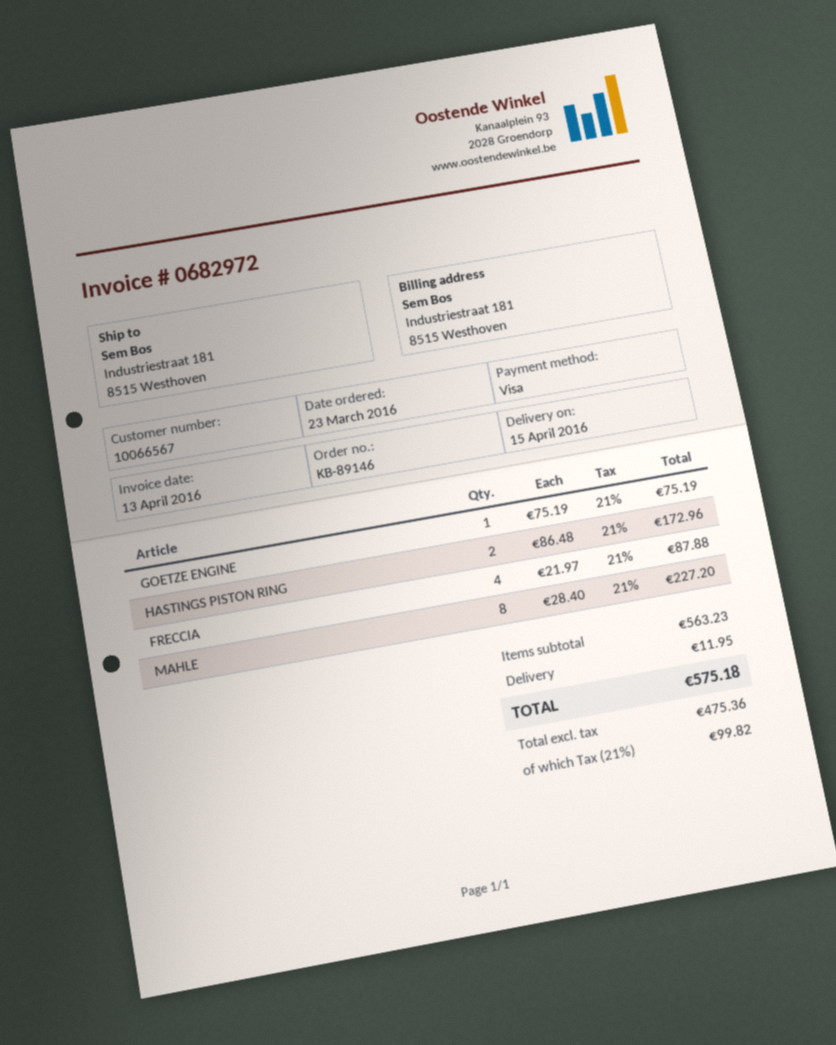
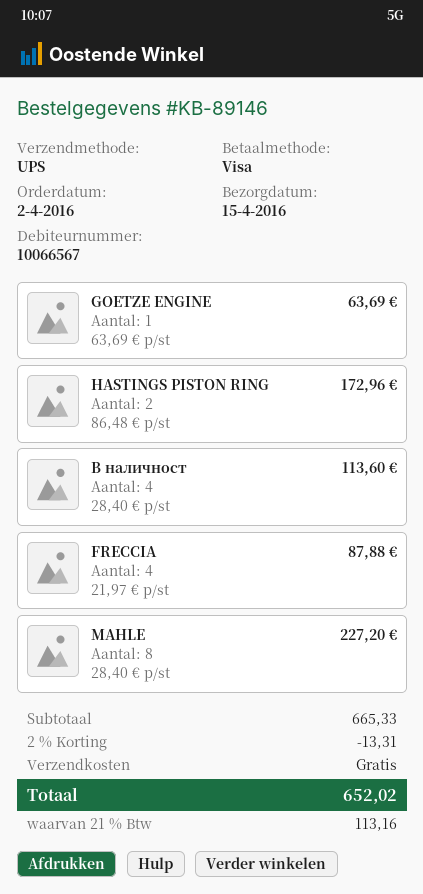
order date: 2016-03-23 -> 2016-04-02
GOETZE ENGINE: 1 x 75.19 = 75.19 -> 1 x 63.69 = 63.69
В наличност: none -> 4 x 28.40 = 113.60
subtotal: 563.23 -> 665.33
discount: none -> 2% = 13.31
shipping: 11.95 -> 0.00
tax: 21% = 99.82 -> 21% = 113.16
total: 575.18 -> 652.02

